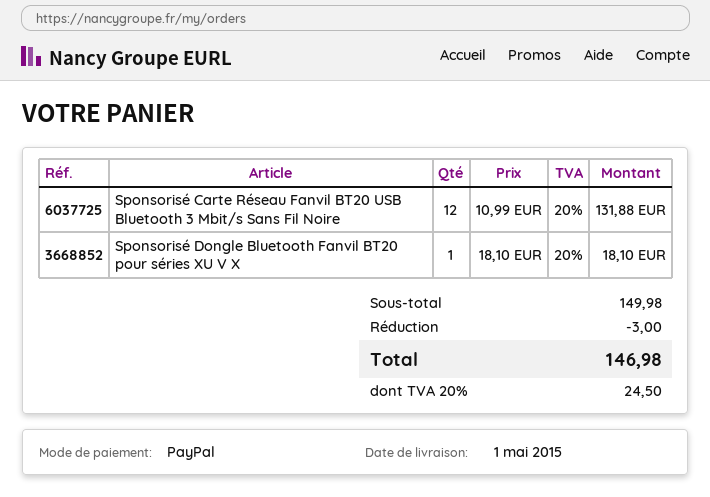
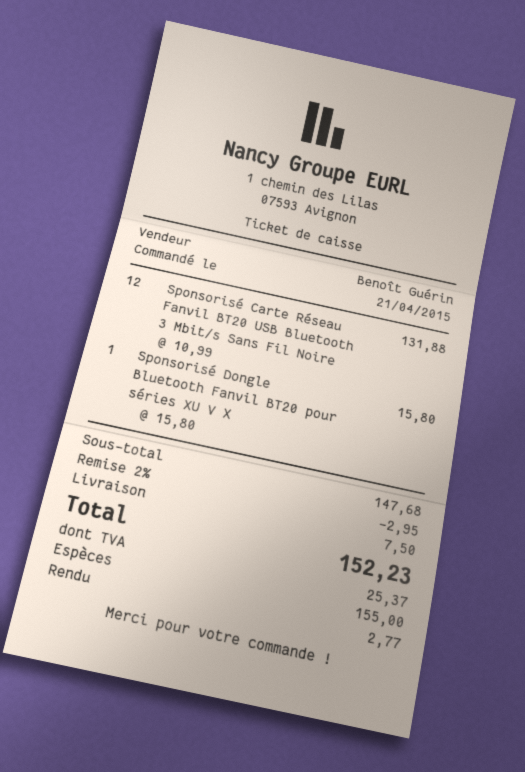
payment method: PayPal -> cash
Sponsorisé Dongle Bluetooth Fanvil BT20 pour séries XU V X: 1 x 18.10 = 18.10 -> 1 x 15.80 = 15.80
subtotal: 149.98 -> 147.68
discount: 3.00 -> 2.95
shipping: none -> 7.50
tax: 24.50 -> 25.37
total: 146.98 -> 152.23

